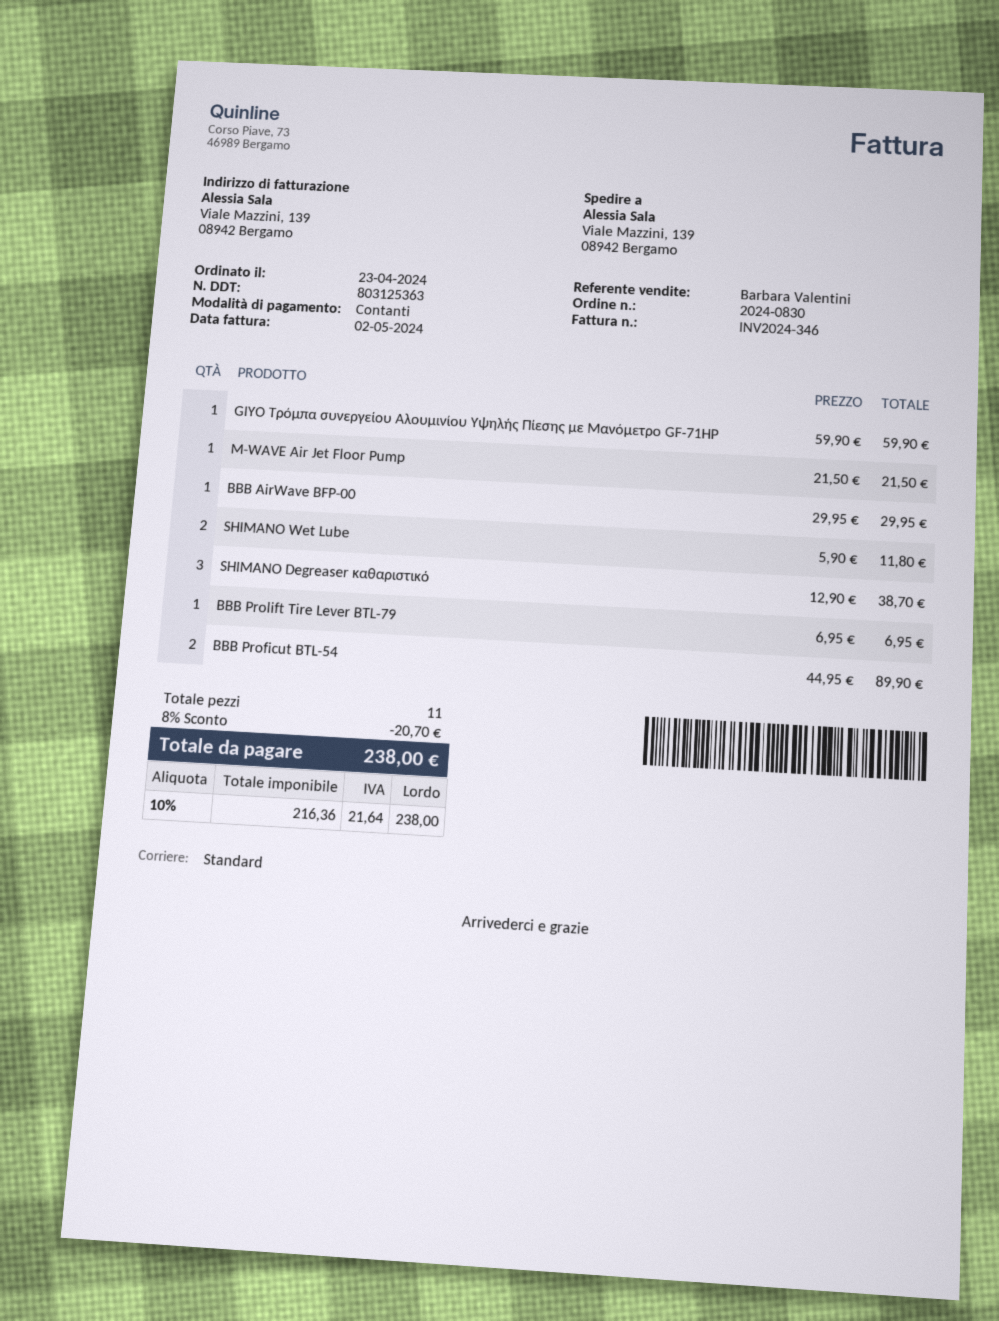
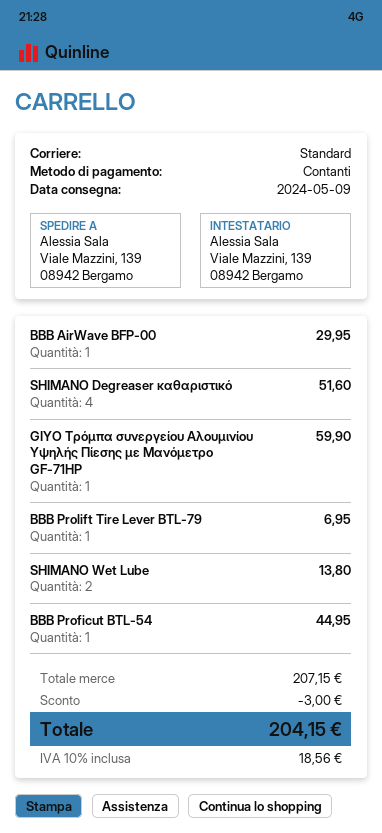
M-WAVE Air Jet Floor Pump: 1 for 21.50 -> none
SHIMANO Wet Lube: 2 for 11.80 -> 2 for 13.80
SHIMANO Degreaser καθαριστικό: 3 for 38.70 -> 4 for 51.60
BBB Proficut BTL-54: 2 for 89.90 -> 1 for 44.95
discount: 20.70 -> 3.00
tax: 10% = 21.64 -> 10% = 18.56
total: 238.00 -> 204.15

